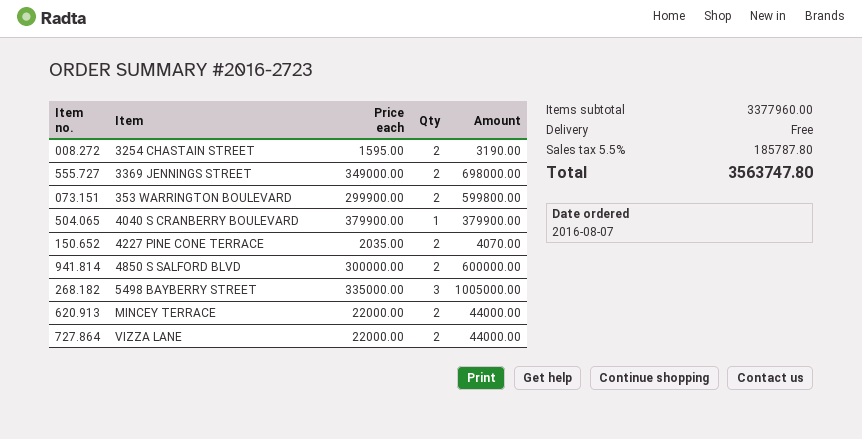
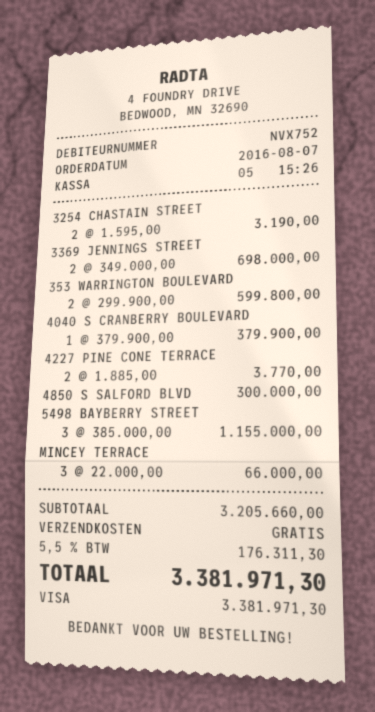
4227 PINE CONE TERRACE: 2 x 2035.00 = 4070.00 -> 2 x 1885.00 = 3770.00
4850 S SALFORD BLVD: 2 x 300000.00 = 600000.00 -> 1 x 300000.00 = 300000.00
5498 BAYBERRY STREET: 3 x 335000.00 = 1005000.00 -> 3 x 385000.00 = 1155000.00
MINCEY TERRACE: 2 x 22000.00 = 44000.00 -> 3 x 22000.00 = 66000.00
VIZZA LANE: 2 x 22000.00 = 44000.00 -> none
subtotal: 3377960.00 -> 3205660.00
tax: 5.5% = 185787.80 -> 5.5% = 176311.30
total: 3563747.80 -> 3381971.30

